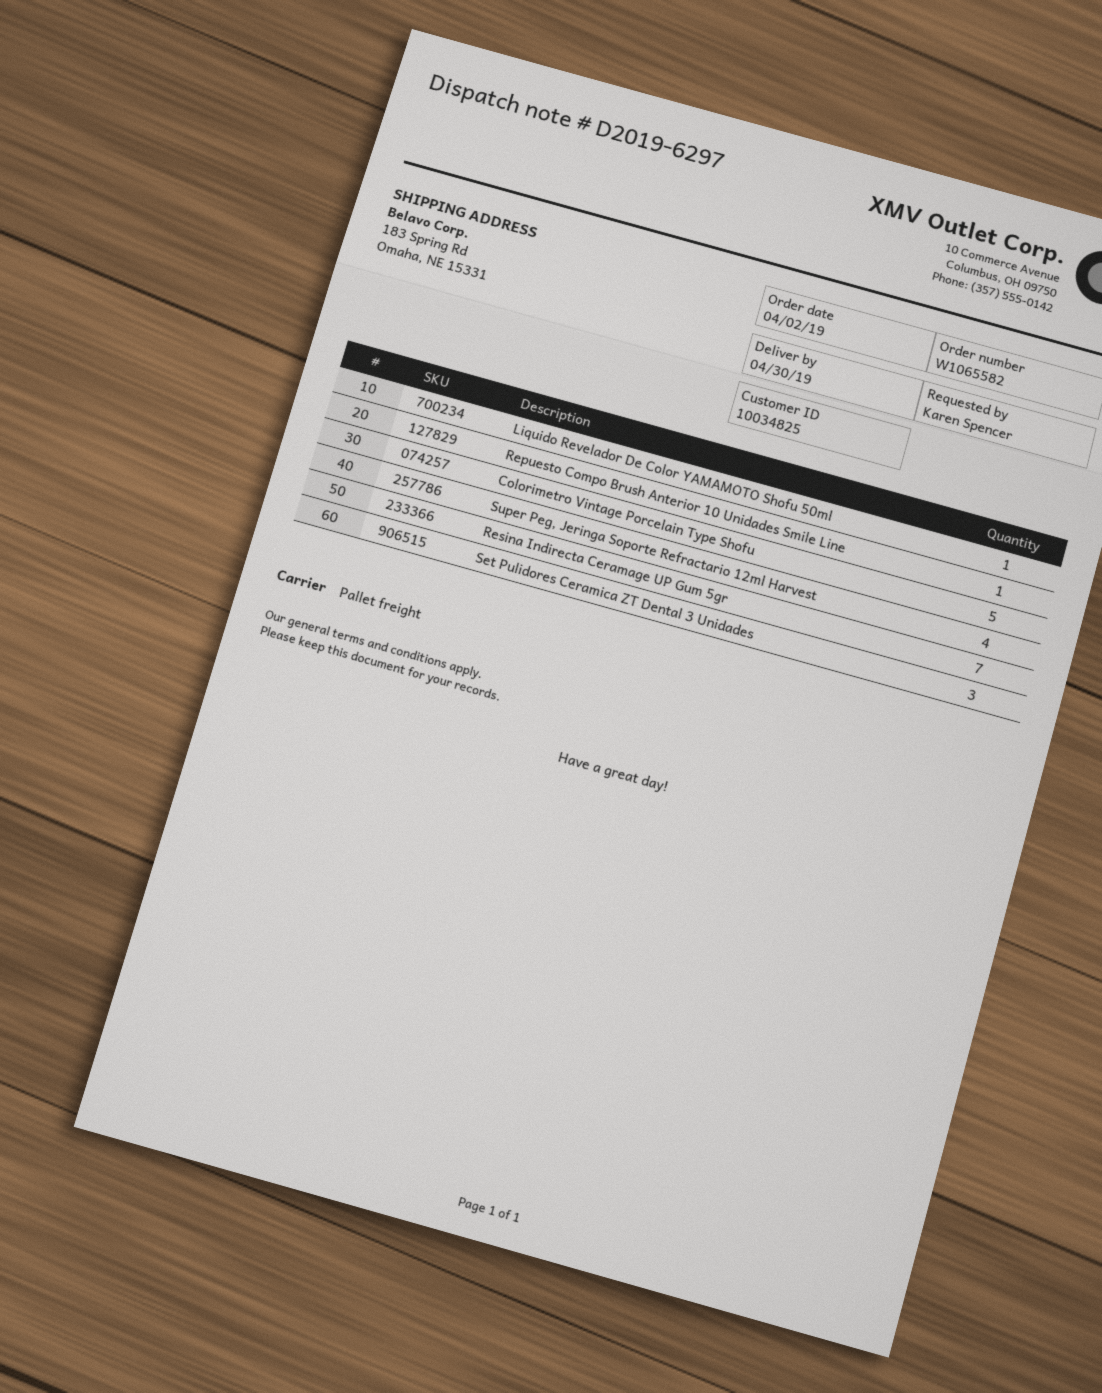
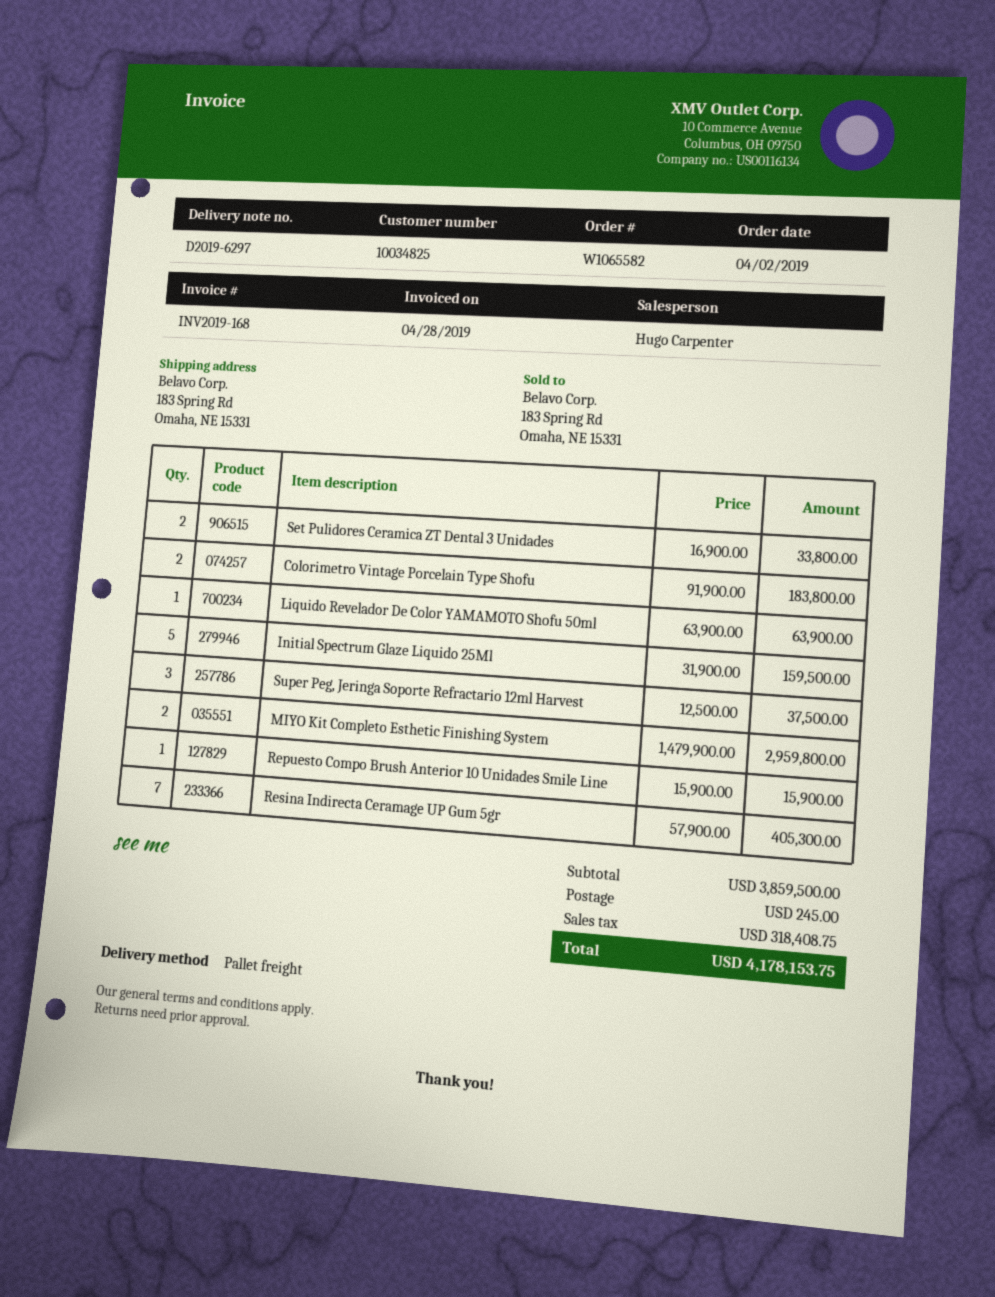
Colorimetro Vintage Porcelain Type Shofu: 5 -> 2
Super Peg, Jeringa Soporte Refractario 12ml Harvest: 4 -> 3
Set Pulidores Ceramica ZT Dental 3 Unidades: 3 -> 2
Initial Spectrum Glaze Liquido 25Ml: none -> 5
MIYO Kit Completo Esthetic Finishing System: none -> 2

